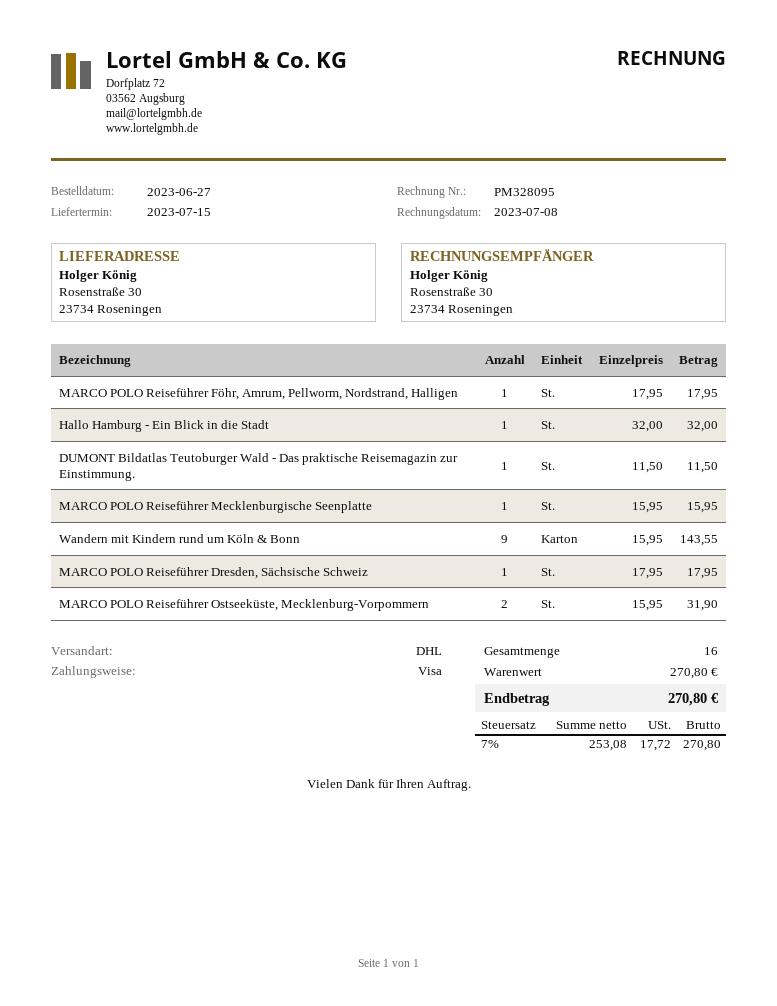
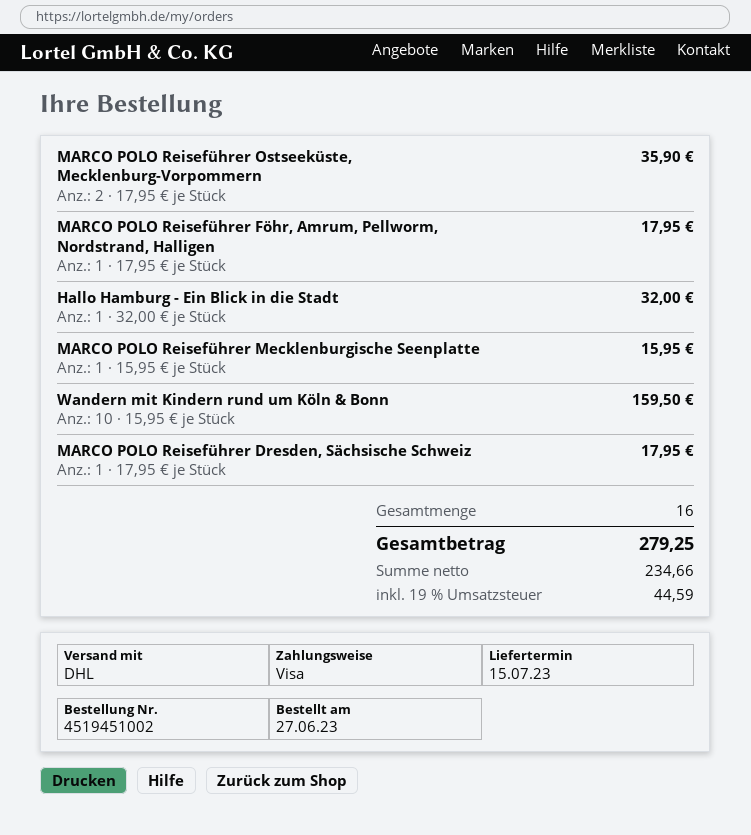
DUMONT Bildatlas Teutoburger Wald - Das praktische Reisemagazin zur Einstimmung.: 1 x 11.50 = 11.50 -> none
Wandern mit Kindern rund um Köln & Bonn: 9 x 15.95 = 143.55 -> 10 x 15.95 = 159.50
MARCO POLO Reiseführer Ostseeküste, Mecklenburg-Vorpommern: 2 x 15.95 = 31.90 -> 2 x 17.95 = 35.90
net: 253.08 -> 234.66
tax: 7% = 17.72 -> 19% = 44.59
total: 270.80 -> 279.25

